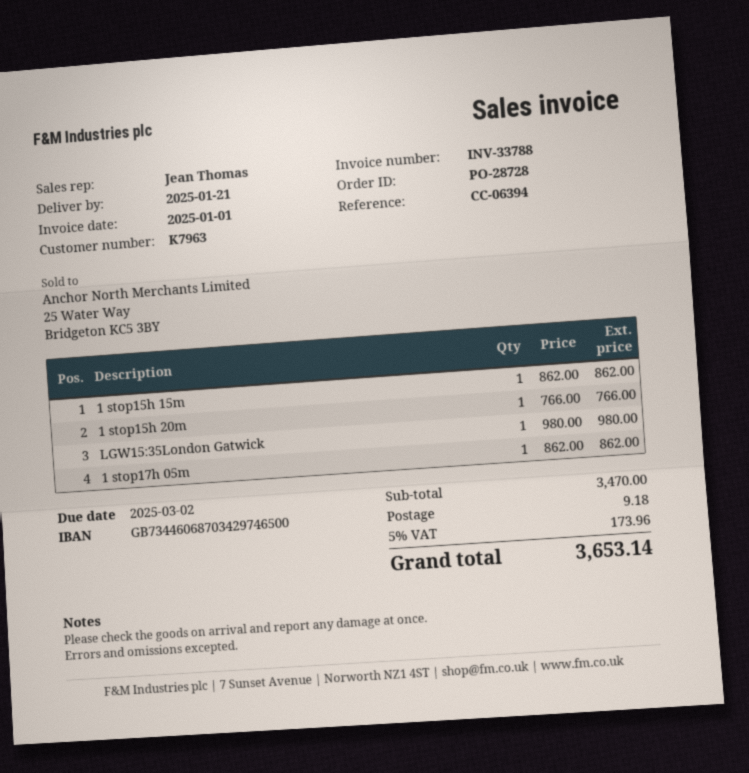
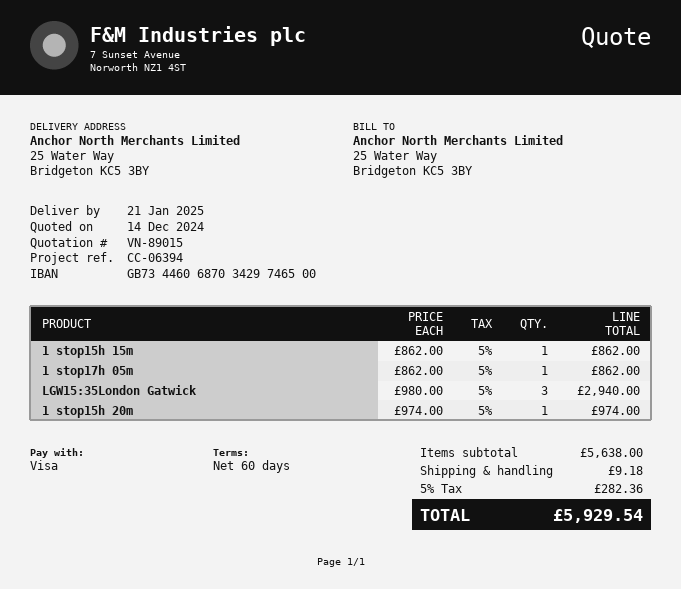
1 stop15h 20m: 1 x 766.00 = 766.00 -> 1 x 974.00 = 974.00
LGW15:35London Gatwick: 1 x 980.00 = 980.00 -> 3 x 980.00 = 2940.00
subtotal: 3470.00 -> 5638.00
tax: 5% = 173.96 -> 5% = 282.36
total: 3653.14 -> 5929.54

